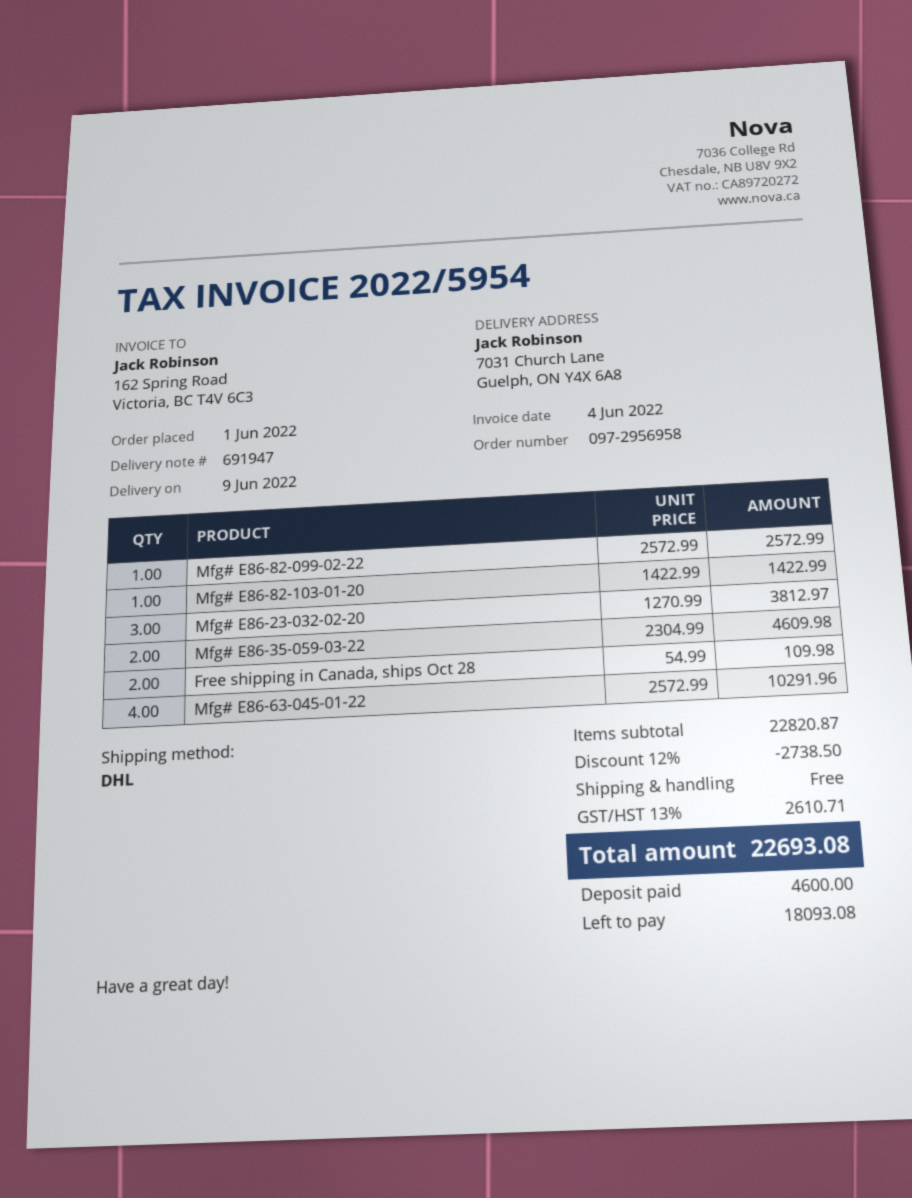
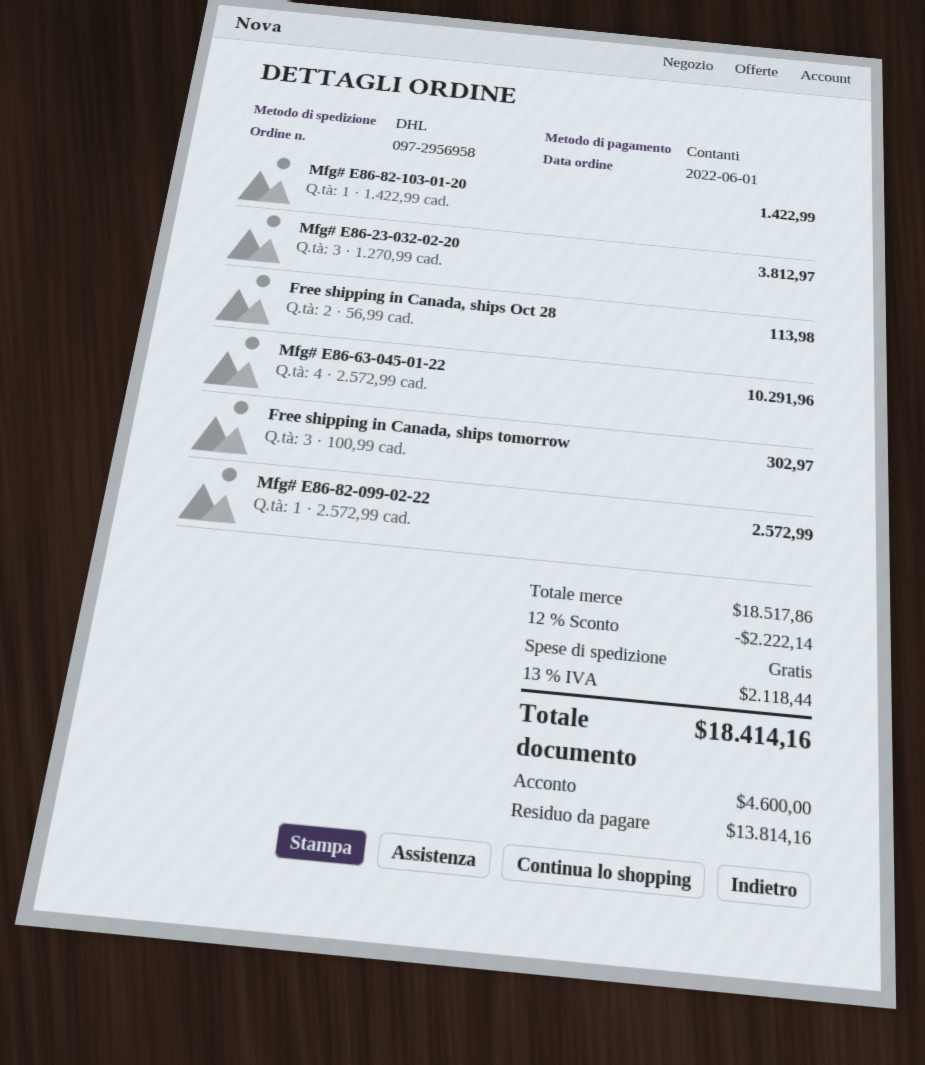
Mfg# E86-35-059-03-22: 2 x 2304.99 = 4609.98 -> none
Free shipping in Canada, ships Oct 28: 2 x 54.99 = 109.98 -> 2 x 56.99 = 113.98
Free shipping in Canada, ships tomorrow: none -> 3 x 100.99 = 302.97
subtotal: 22820.87 -> 18517.86
discount: 12% = 2738.50 -> 12% = 2222.14
tax: 13% = 2610.71 -> 13% = 2118.44
total: 22693.08 -> 18414.16
balance: 18093.08 -> 13814.16

